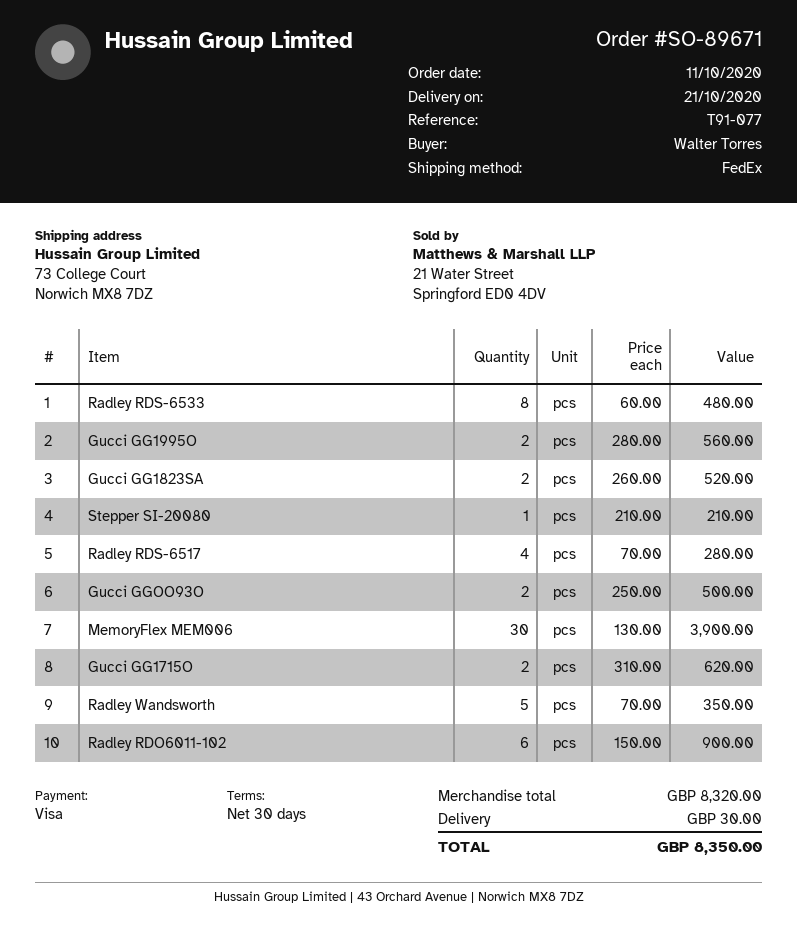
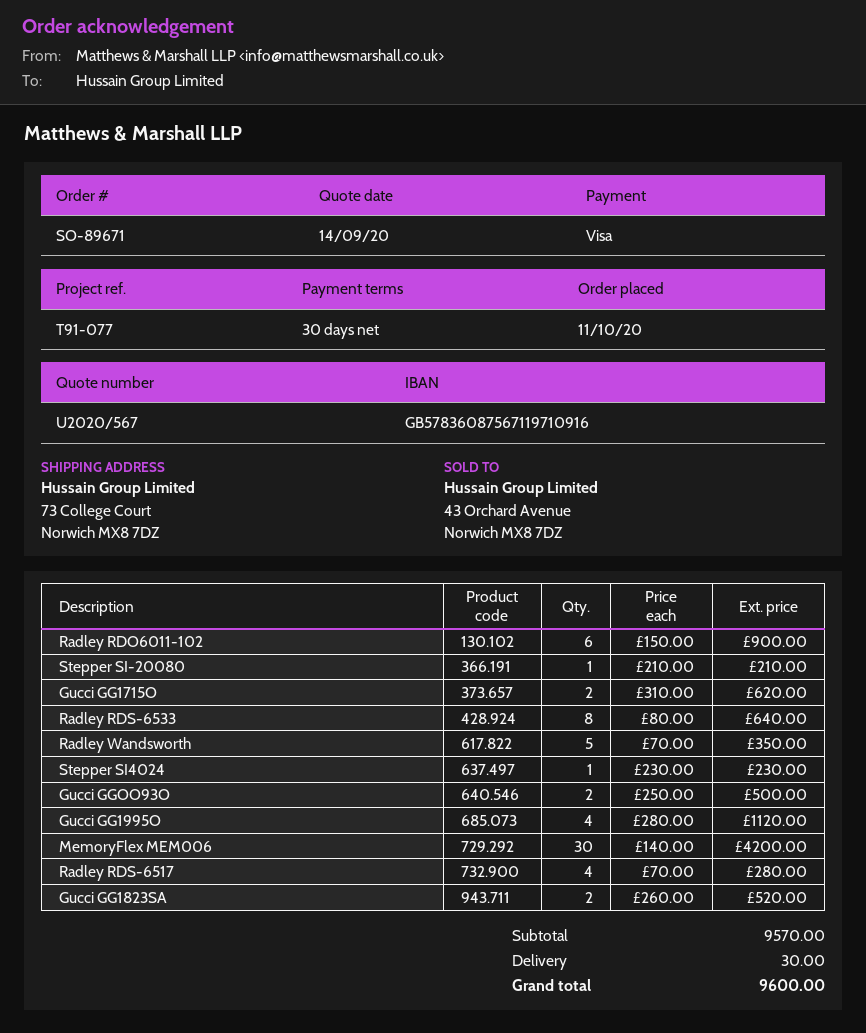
Radley RDS-6533: 8 x 60.00 = 480.00 -> 8 x 80.00 = 640.00
Gucci GG1995O: 2 x 280.00 = 560.00 -> 4 x 280.00 = 1120.00
MemoryFlex MEM006: 30 x 130.00 = 3900.00 -> 30 x 140.00 = 4200.00
Stepper SI4024: none -> 1 x 230.00 = 230.00
subtotal: 8320.00 -> 9570.00
total: 8350.00 -> 9600.00

